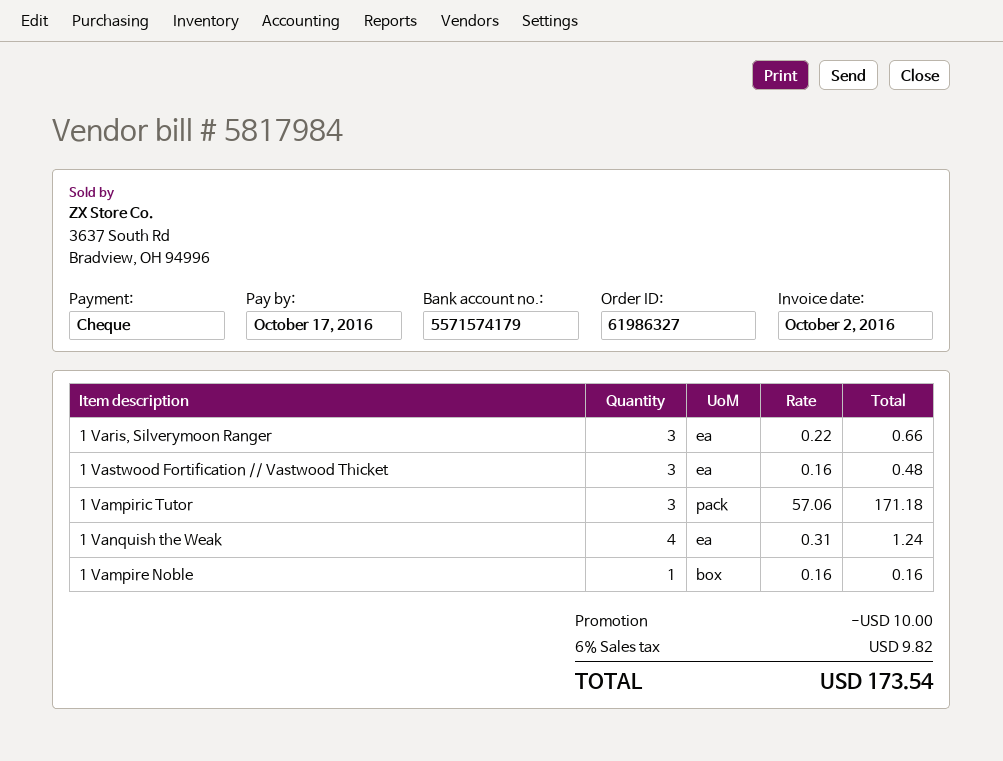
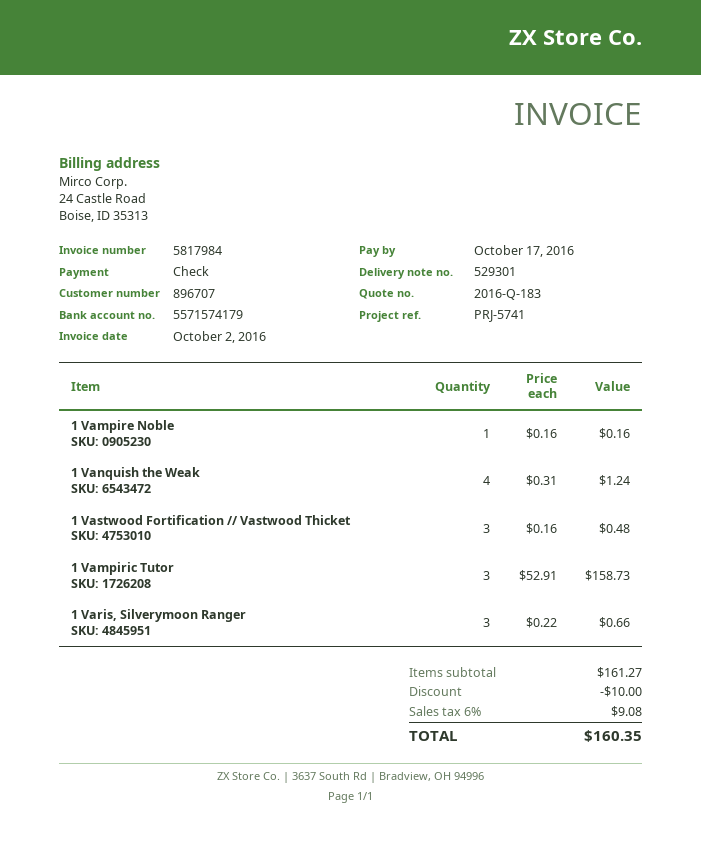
1 Vampiric Tutor: 3 x 57.06 = 171.18 -> 3 x 52.91 = 158.73
tax: 6% = 9.82 -> 6% = 9.08
total: 173.54 -> 160.35

